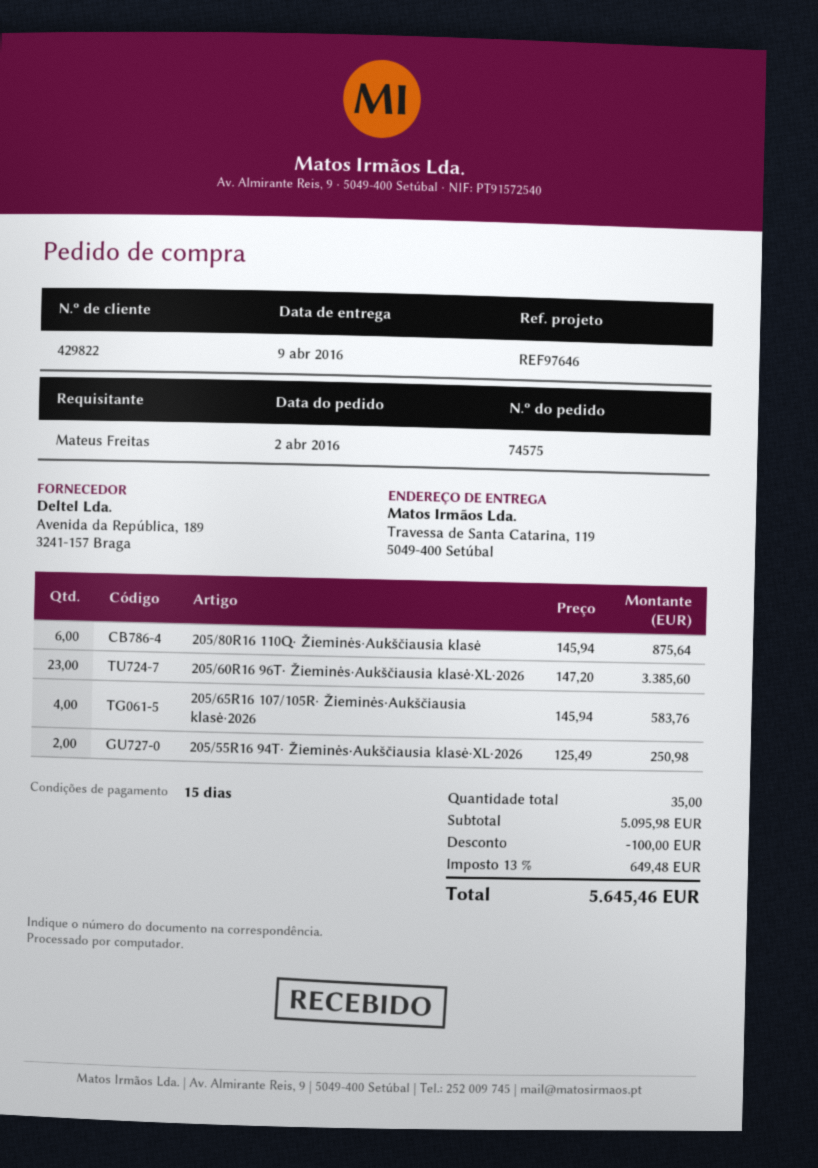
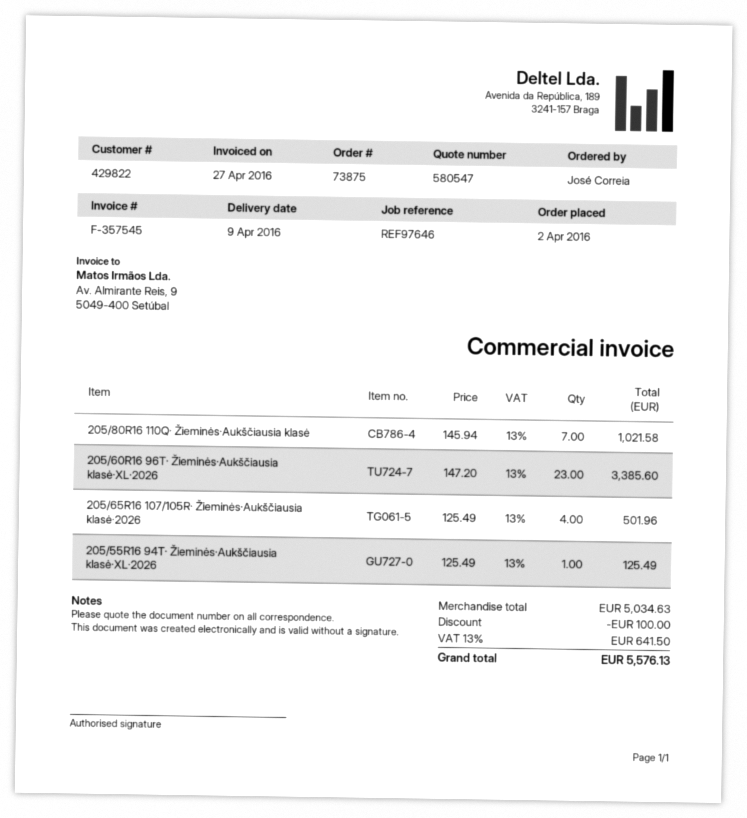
order number: 74575 -> 73875
ordered by: Mateus Freitas -> José Correia
205/80R16 110Q· Žieminės·Aukščiausia klasė: 6 x 145.94 = 875.64 -> 7 x 145.94 = 1021.58
205/65R16 107/105R· Žieminės·Aukščiausia klasė·2026: 4 x 145.94 = 583.76 -> 4 x 125.49 = 501.96
205/55R16 94T· Žieminės·Aukščiausia klasė·XL·2026: 2 x 125.49 = 250.98 -> 1 x 125.49 = 125.49
subtotal: 5095.98 -> 5034.63
tax: 13% = 649.48 -> 13% = 641.50
total: 5645.46 -> 5576.13

